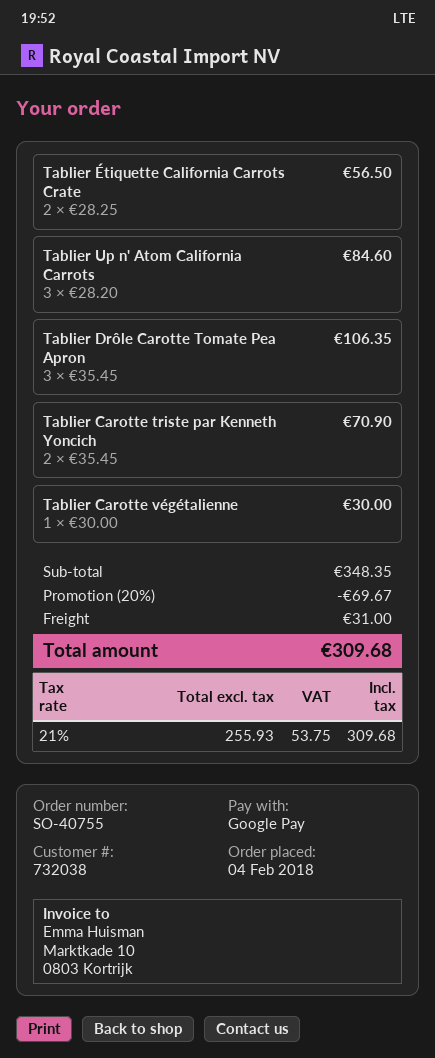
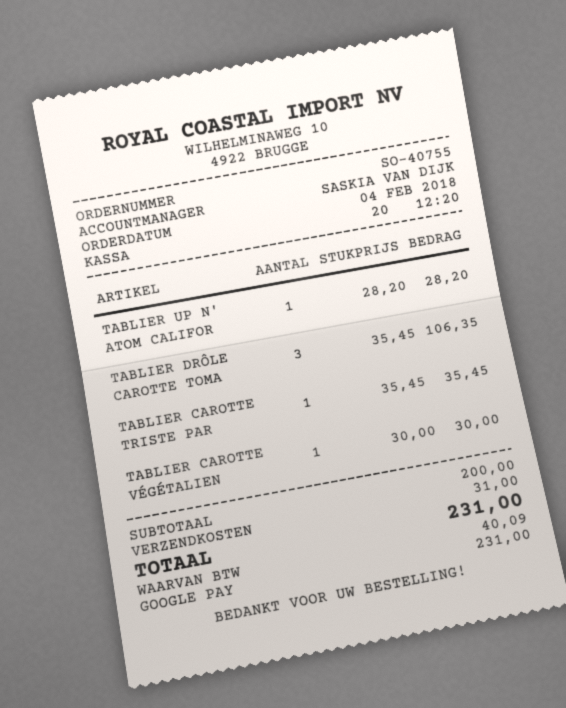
Tablier Étiquette California Carrots Crate: 2 x 28.25 = 56.50 -> none
Tablier Up n' Atom California Carrots: 3 x 28.20 = 84.60 -> 1 x 28.20 = 28.20
Tablier Carotte triste par Kenneth Yoncich: 2 x 35.45 = 70.90 -> 1 x 35.45 = 35.45
subtotal: 348.35 -> 200.00
discount: 20% = 69.67 -> none
tax: 53.75 -> 40.09
total: 309.68 -> 231.00

